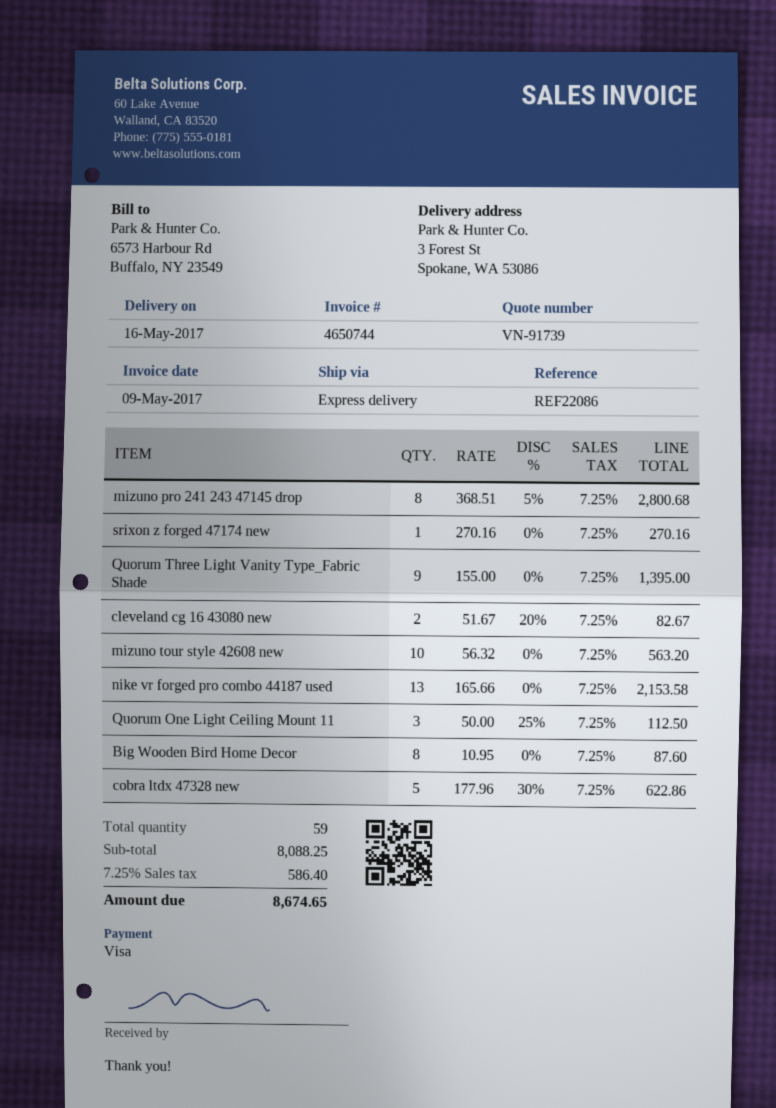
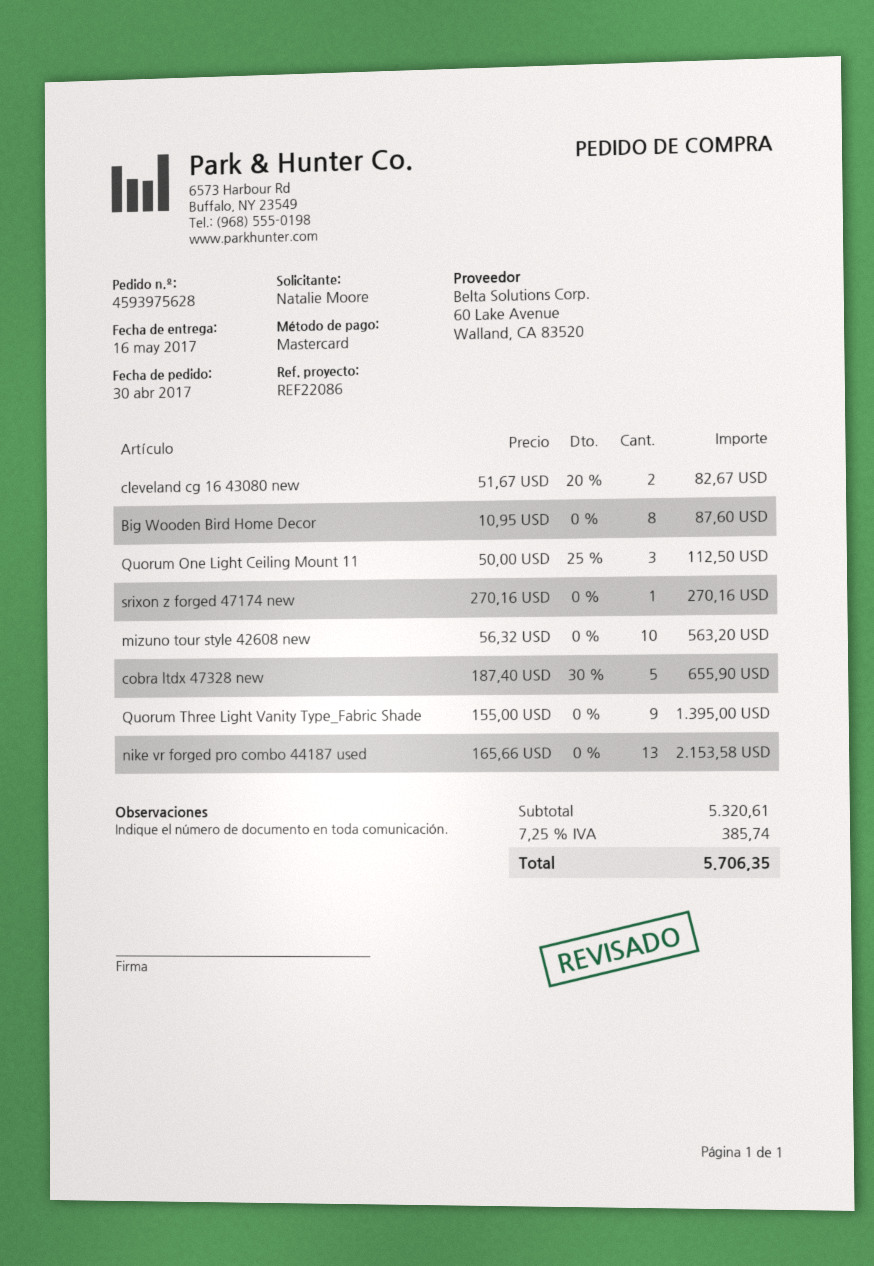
payment method: Visa -> Mastercard
mizuno pro 241 243 47145 drop: 8 x 368.51 - 5% = 2800.68 -> none
cobra ltdx 47328 new: 5 x 177.96 - 30% = 622.86 -> 5 x 187.40 - 30% = 655.90
subtotal: 8088.25 -> 5320.61
tax: 7.25% = 586.40 -> 7.25% = 385.74
total: 8674.65 -> 5706.35

